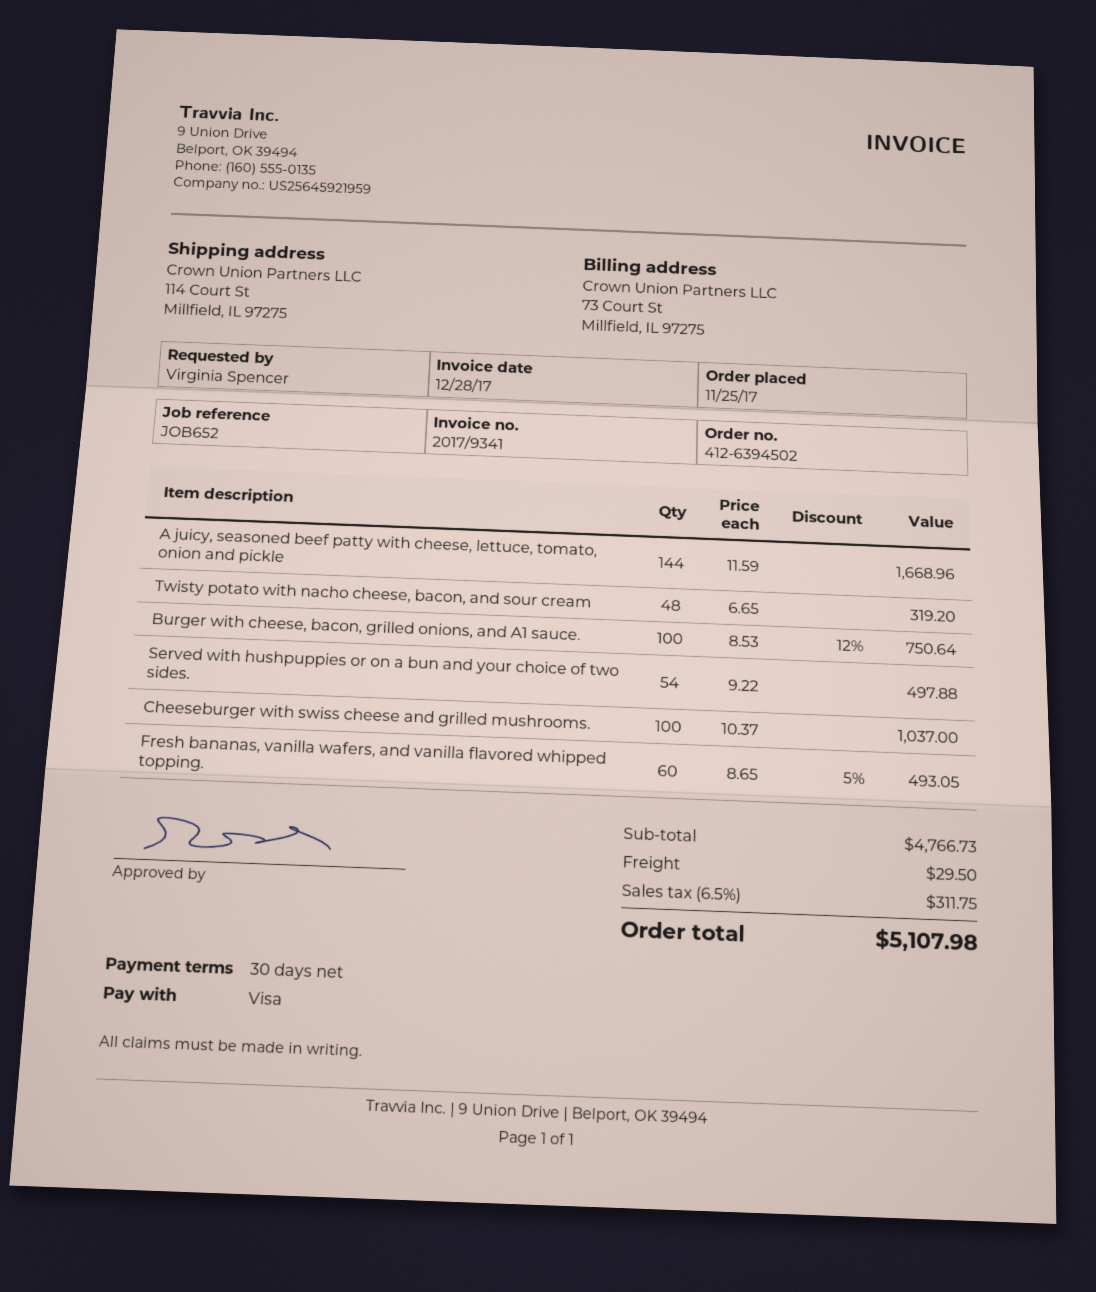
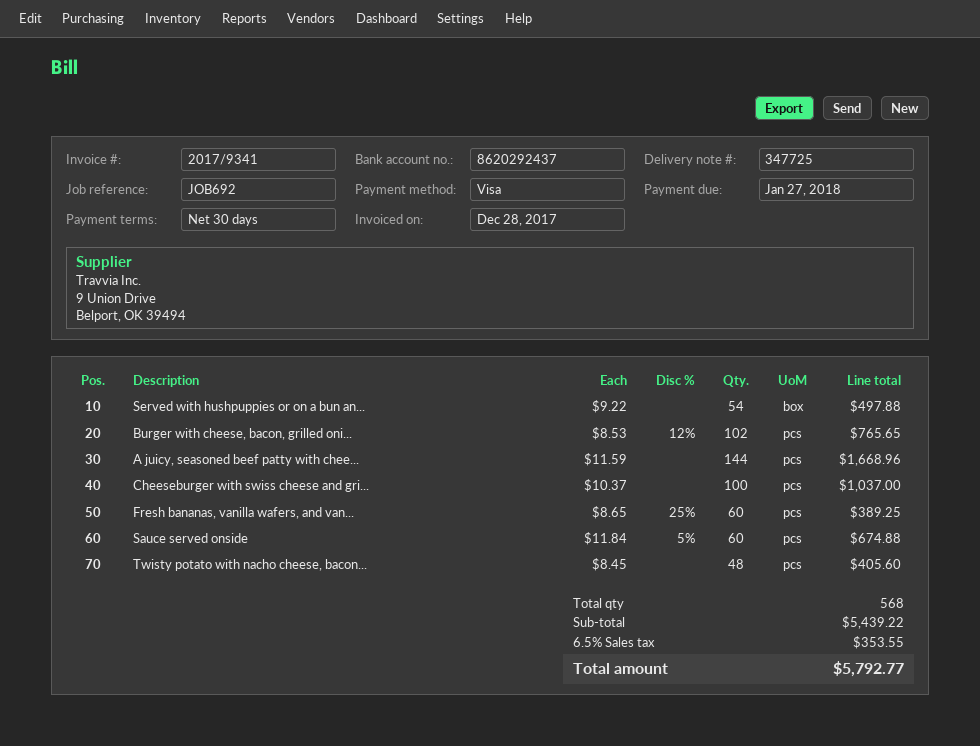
reference: JOB652 -> JOB692
Twisty potato with nacho cheese, bacon, and sour cream: 48 x 6.65 = 319.20 -> 48 x 8.45 = 405.60
Burger with cheese, bacon, grilled onions, and A1 sauce.: 100 x 8.53 - 12% = 750.64 -> 102 x 8.53 - 12% = 765.65
Fresh bananas, vanilla wafers, and vanilla flavored whipped topping.: 60 x 8.65 - 5% = 493.05 -> 60 x 8.65 - 25% = 389.25
Sauce served onside: none -> 60 x 11.84 - 5% = 674.88
subtotal: 4766.73 -> 5439.22
shipping: 29.50 -> none
tax: 6.5% = 311.75 -> 6.5% = 353.55
total: 5107.98 -> 5792.77

